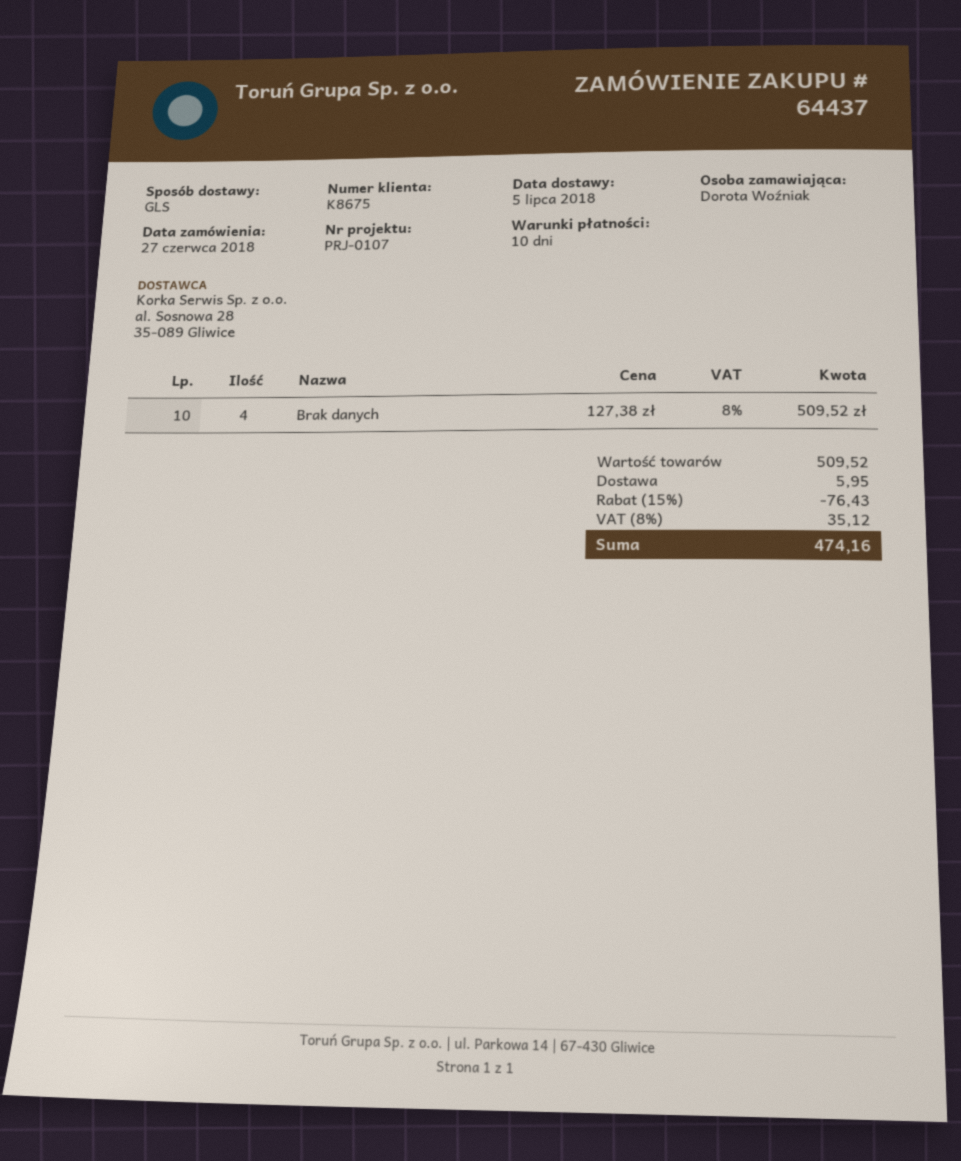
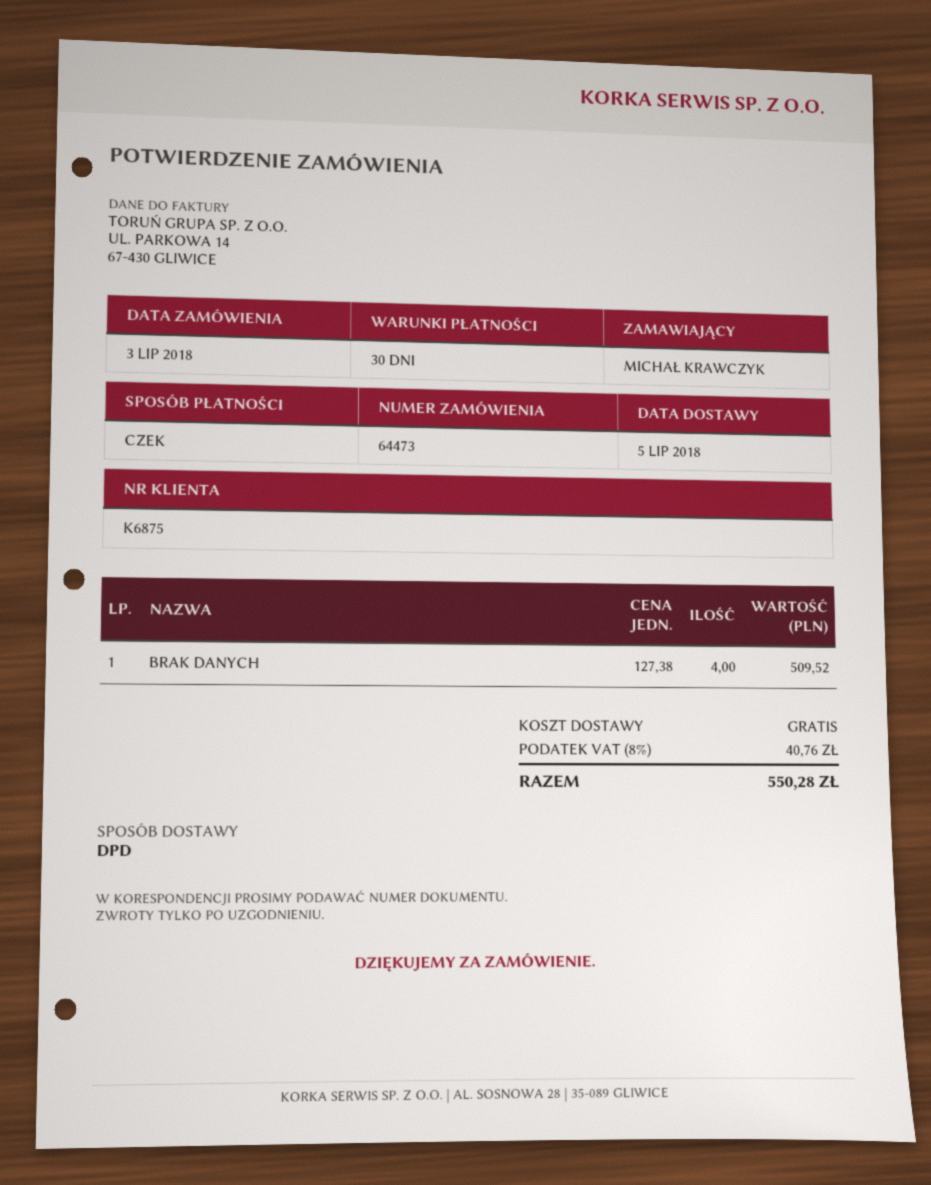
order number: 64437 -> 64473
order date: 2018-06-27 -> 2018-07-03
payment terms: 10 days -> 30 days
customer number: K8675 -> K6875
ordered by: Dorota Woźniak -> MICHAŁ KRAWCZYK
shipping method: GLS -> DPD
discount: 15% = 76.43 -> none
shipping: 5.95 -> 0.00
tax: 8% = 35.12 -> 8% = 40.76
total: 474.16 -> 550.28

